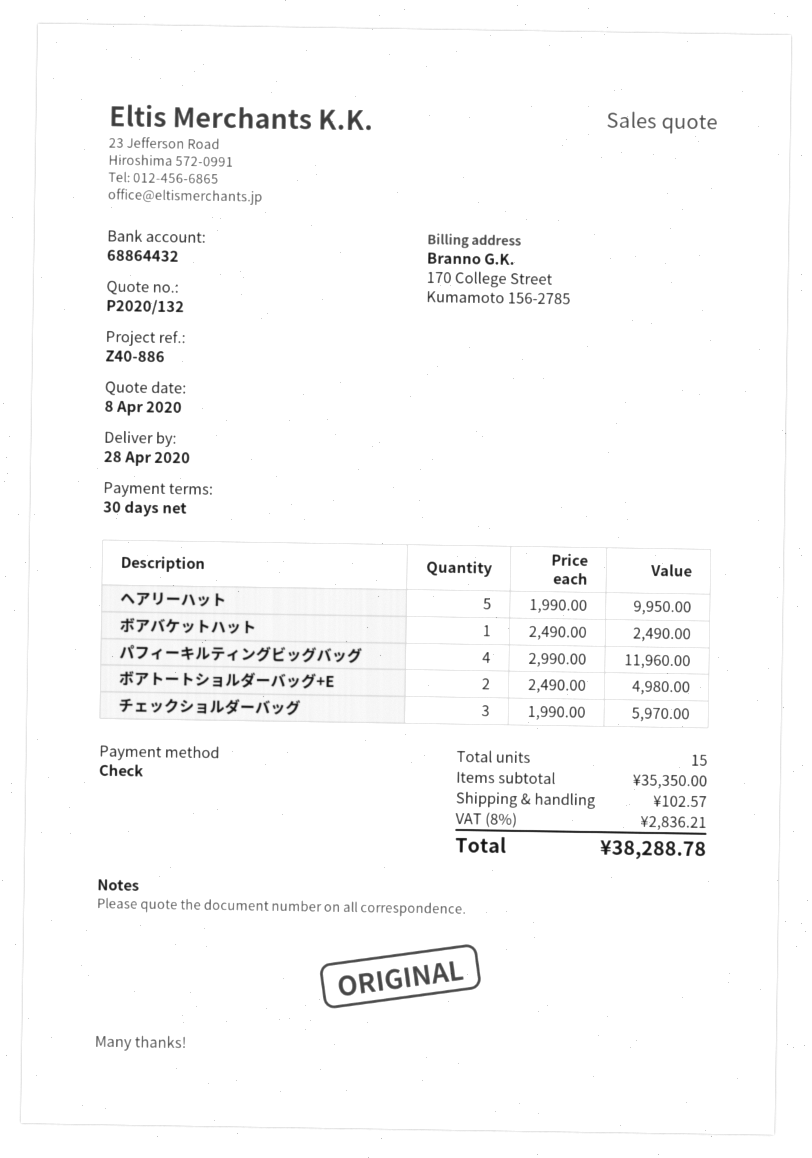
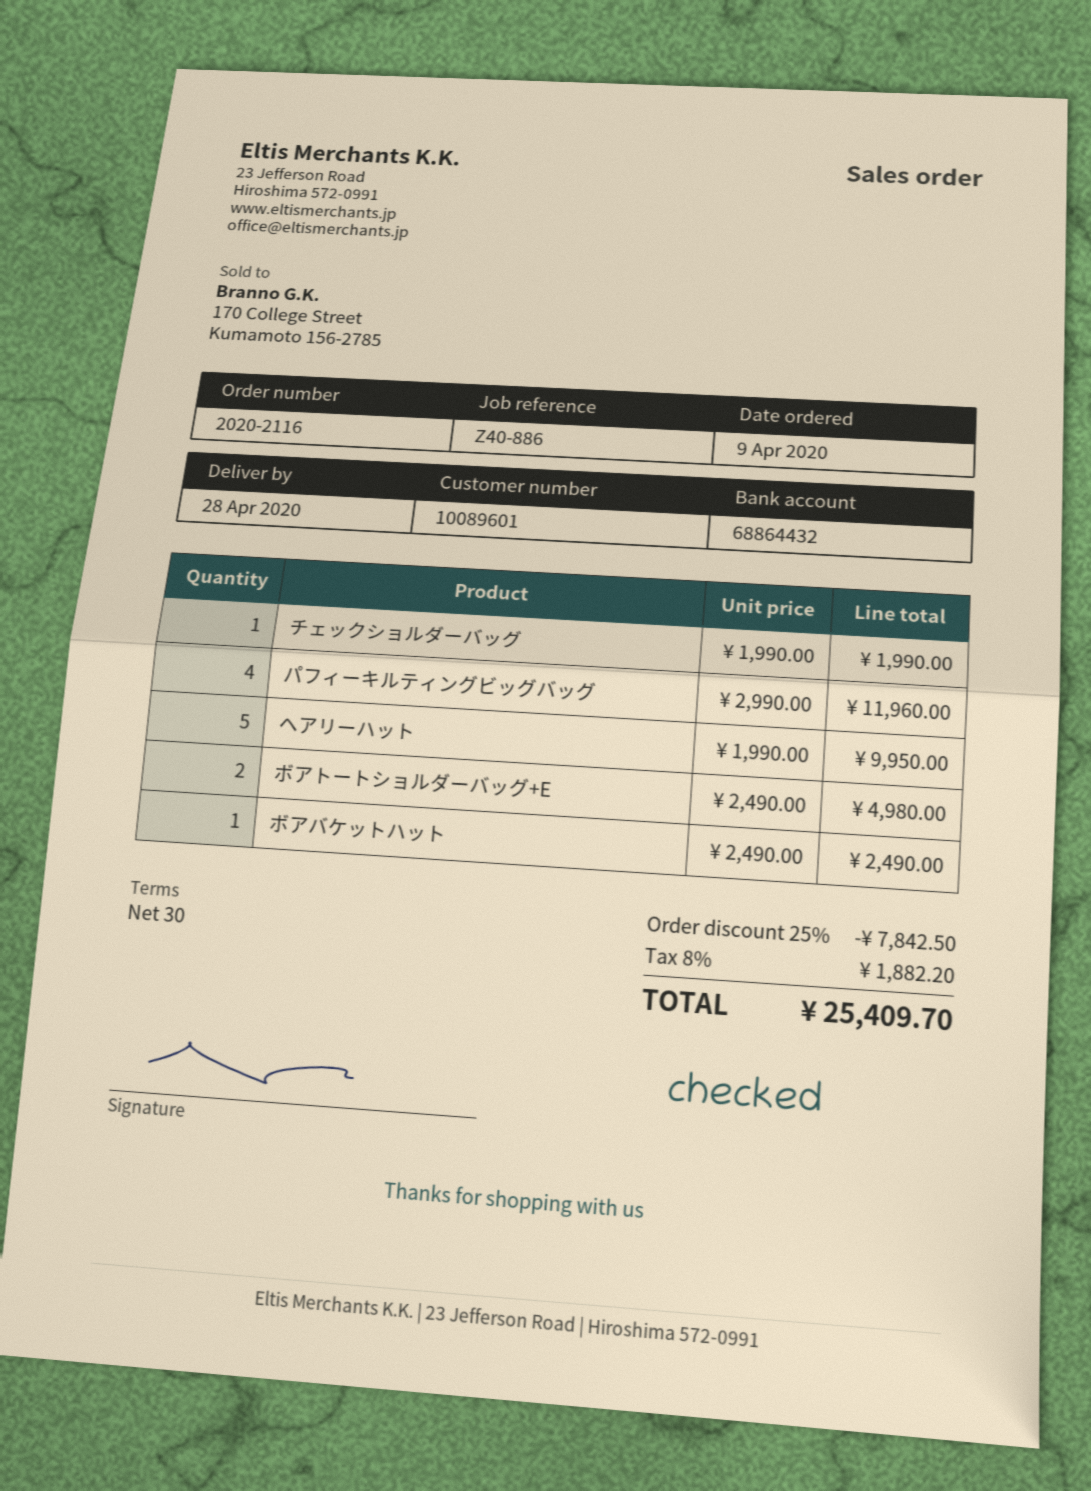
チェックショルダーバッグ: 3 x 1990.00 = 5970.00 -> 1 x 1990.00 = 1990.00
discount: none -> 25% = 7842.50
shipping: 102.57 -> none
tax: 8% = 2836.21 -> 8% = 1882.20
total: 38288.78 -> 25409.70

